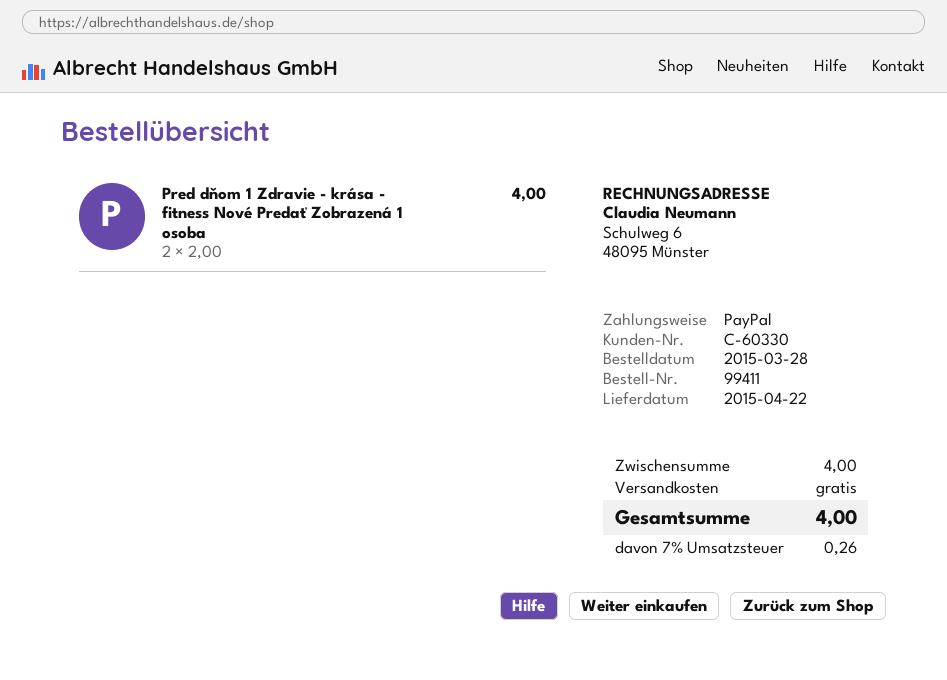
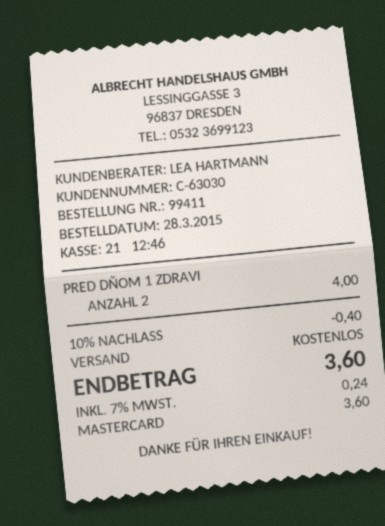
customer number: C-60330 -> C-63030
payment method: PayPal -> Mastercard
discount: none -> 10% = 0.40
tax: 7% = 0.26 -> 7% = 0.24
total: 4.00 -> 3.60

